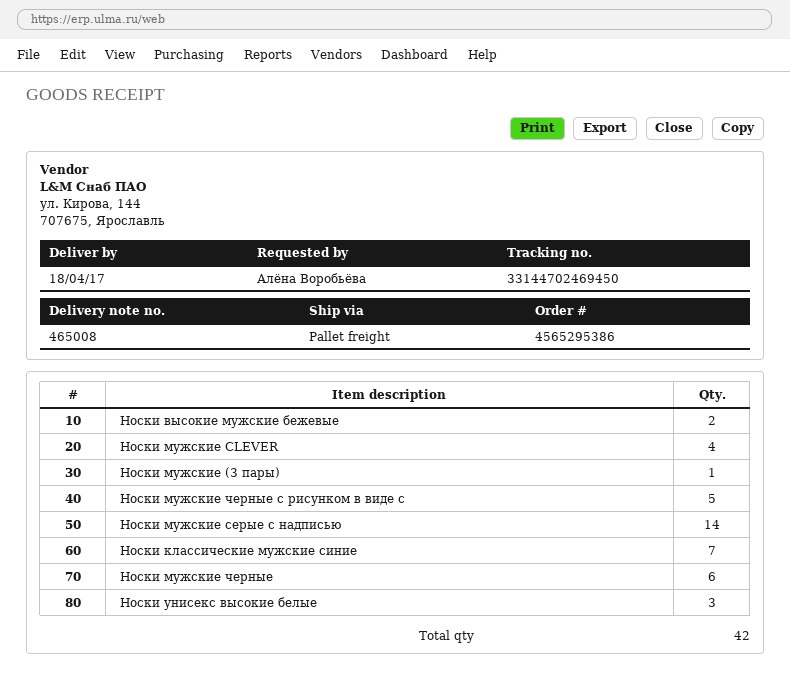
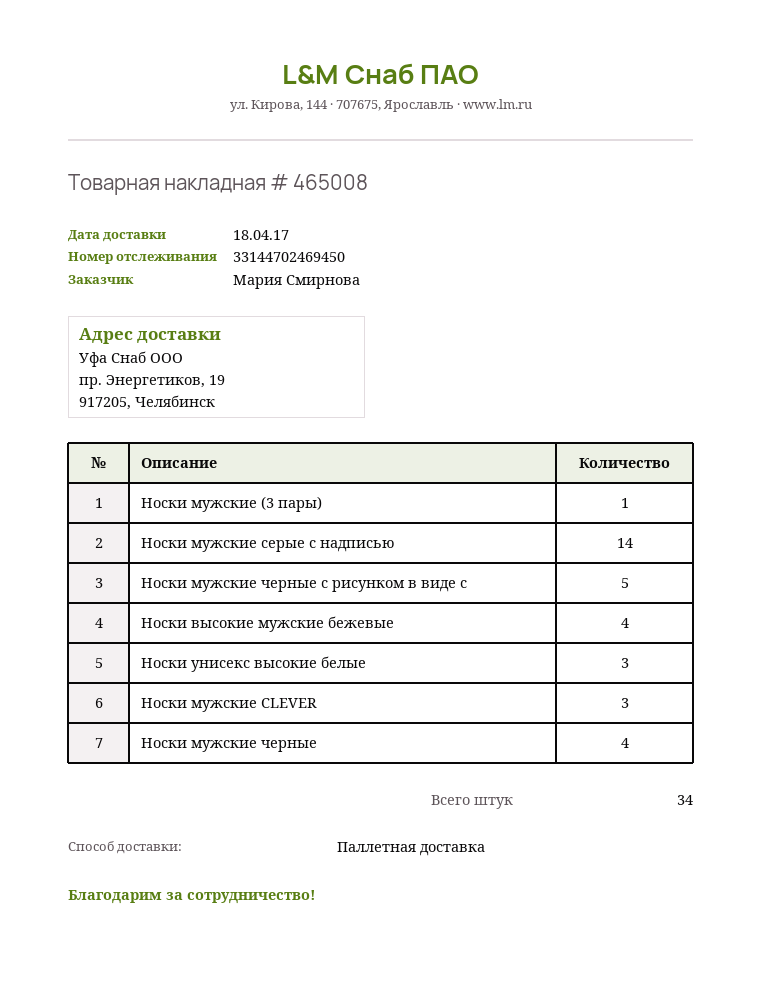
ordered by: Алёна Воробьёва -> Мария Смирнова
Носки высокие мужские бежевые: 2 -> 4
Носки мужские CLEVER: 4 -> 3
Носки классические мужские синие: 7 -> none
Носки мужские черные: 6 -> 4
total quantity: 42 -> 34

